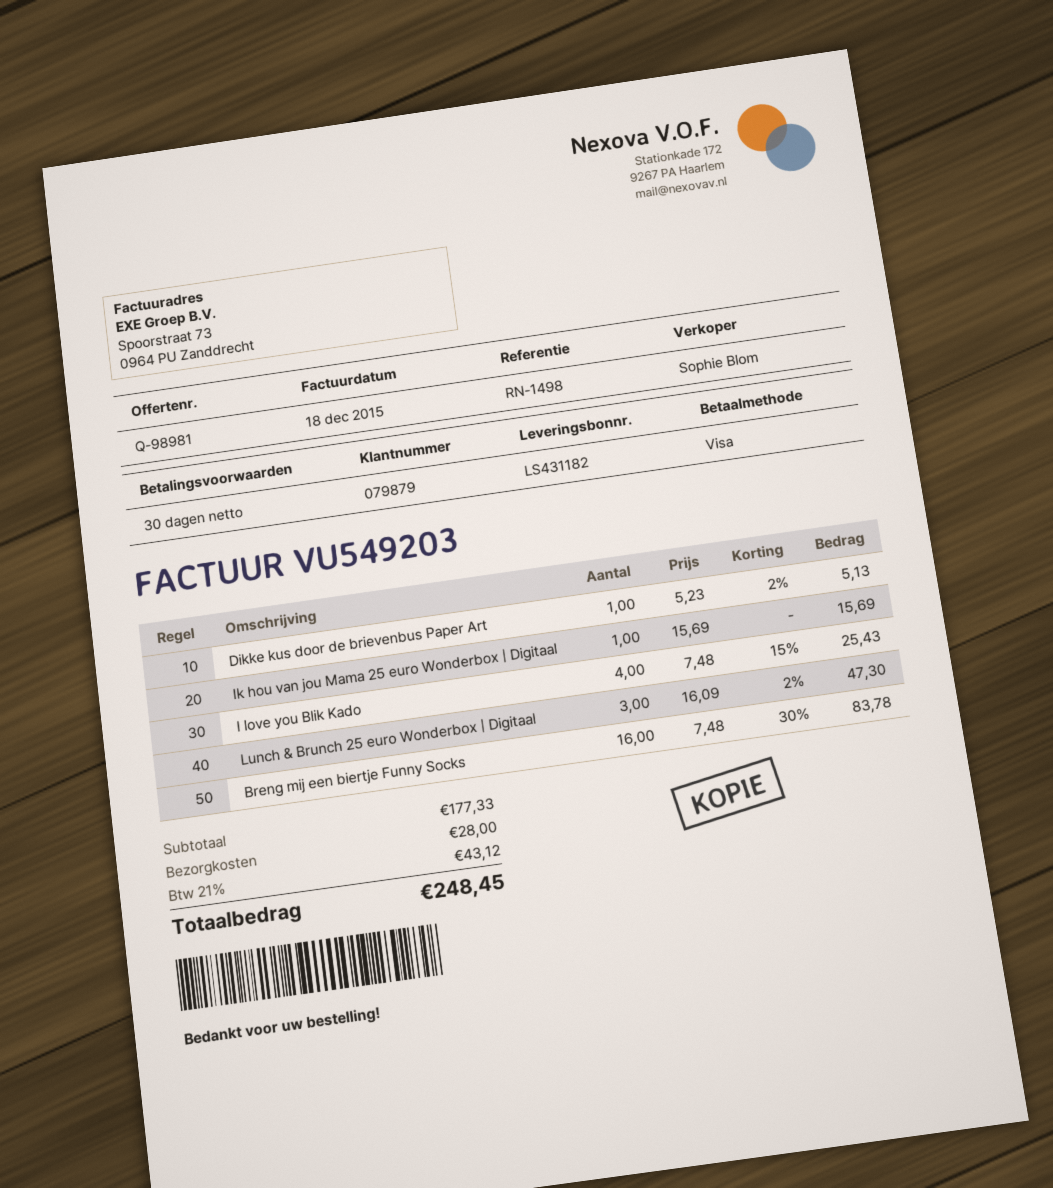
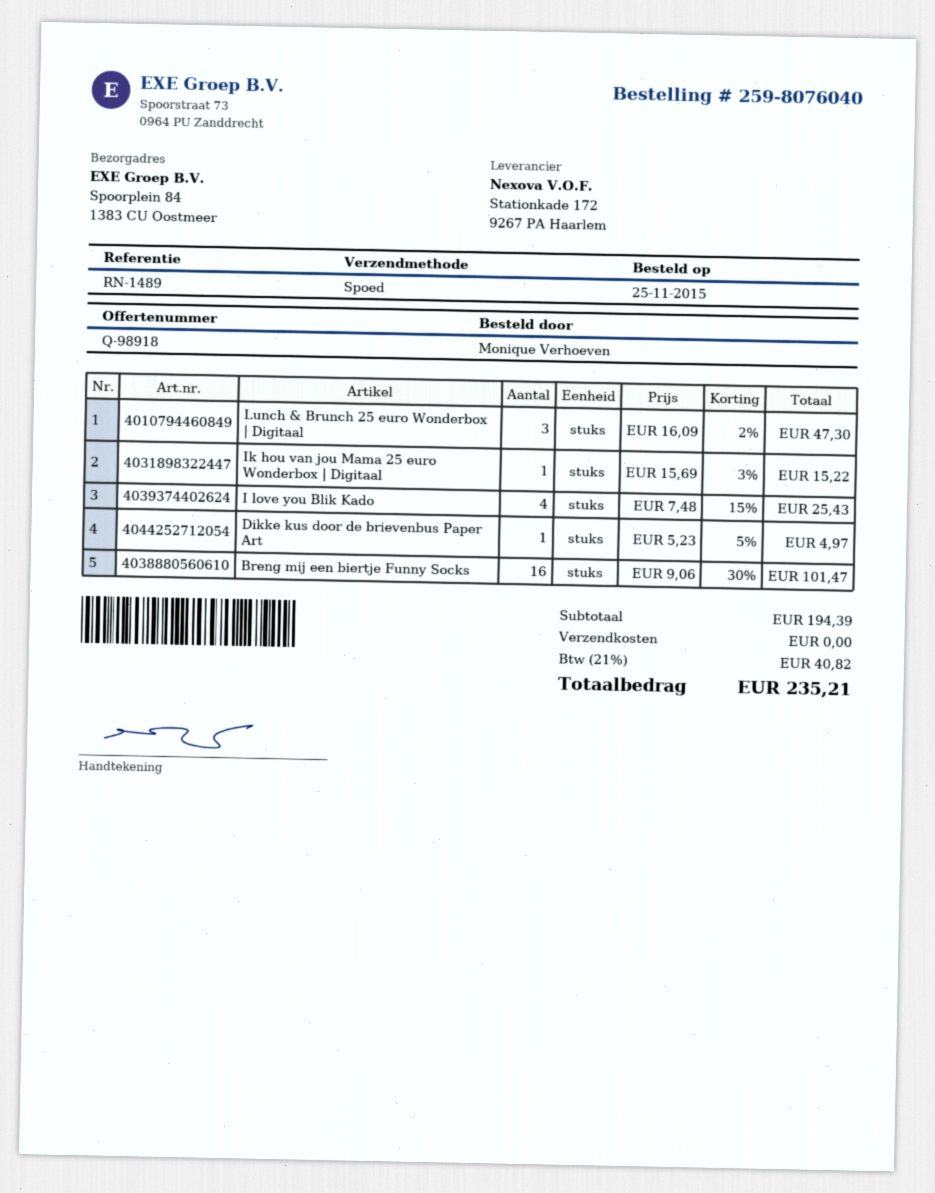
quote number: Q-98981 -> Q-98918
reference: RN-1498 -> RN-1489
Dikke kus door de brievenbus Paper Art: 1 x 5.23 - 2% = 5.13 -> 1 x 5.23 - 5% = 4.97
Ik hou van jou Mama 25 euro Wonderbox | Digitaal: 1 x 15.69 = 15.69 -> 1 x 15.69 - 3% = 15.22
Breng mij een biertje Funny Socks: 16 x 7.48 - 30% = 83.78 -> 16 x 9.06 - 30% = 101.47
subtotal: 177.33 -> 194.39
shipping: 28.00 -> 0.00
tax: 21% = 43.12 -> 21% = 40.82
total: 248.45 -> 235.21

